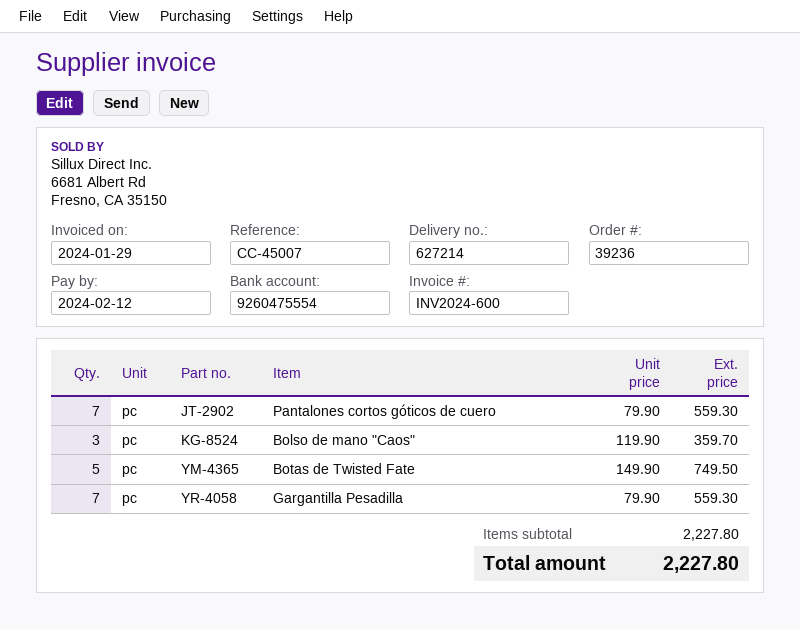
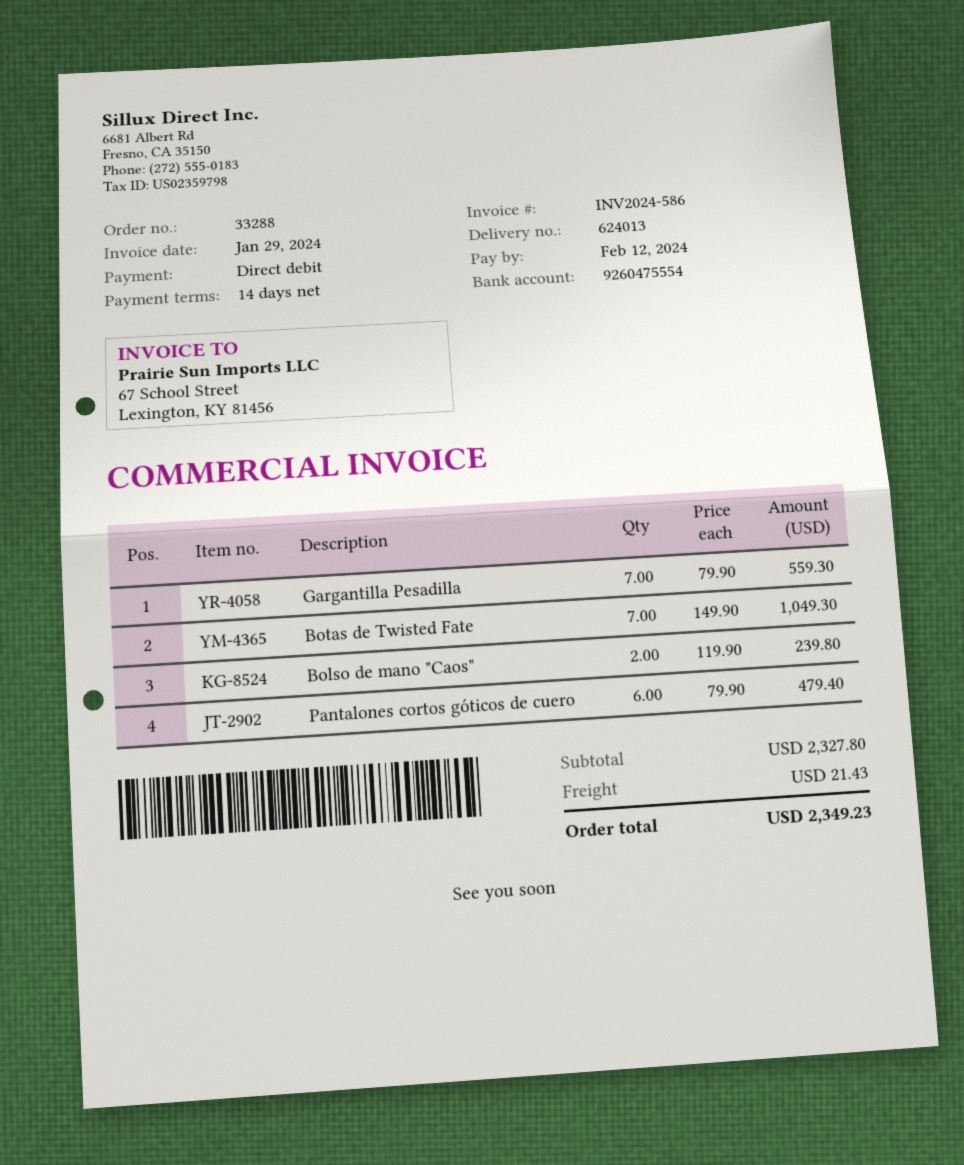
order number: 39236 -> 33288
delivery note number: 627214 -> 624013
invoice number: INV2024-600 -> INV2024-586
Pantalones cortos góticos de cuero: 7 x 79.90 = 559.30 -> 6 x 79.90 = 479.40
Bolso de mano "Caos": 3 x 119.90 = 359.70 -> 2 x 119.90 = 239.80
Botas de Twisted Fate: 5 x 149.90 = 749.50 -> 7 x 149.90 = 1049.30
subtotal: 2227.80 -> 2327.80
shipping: none -> 21.43
total: 2227.80 -> 2349.23

